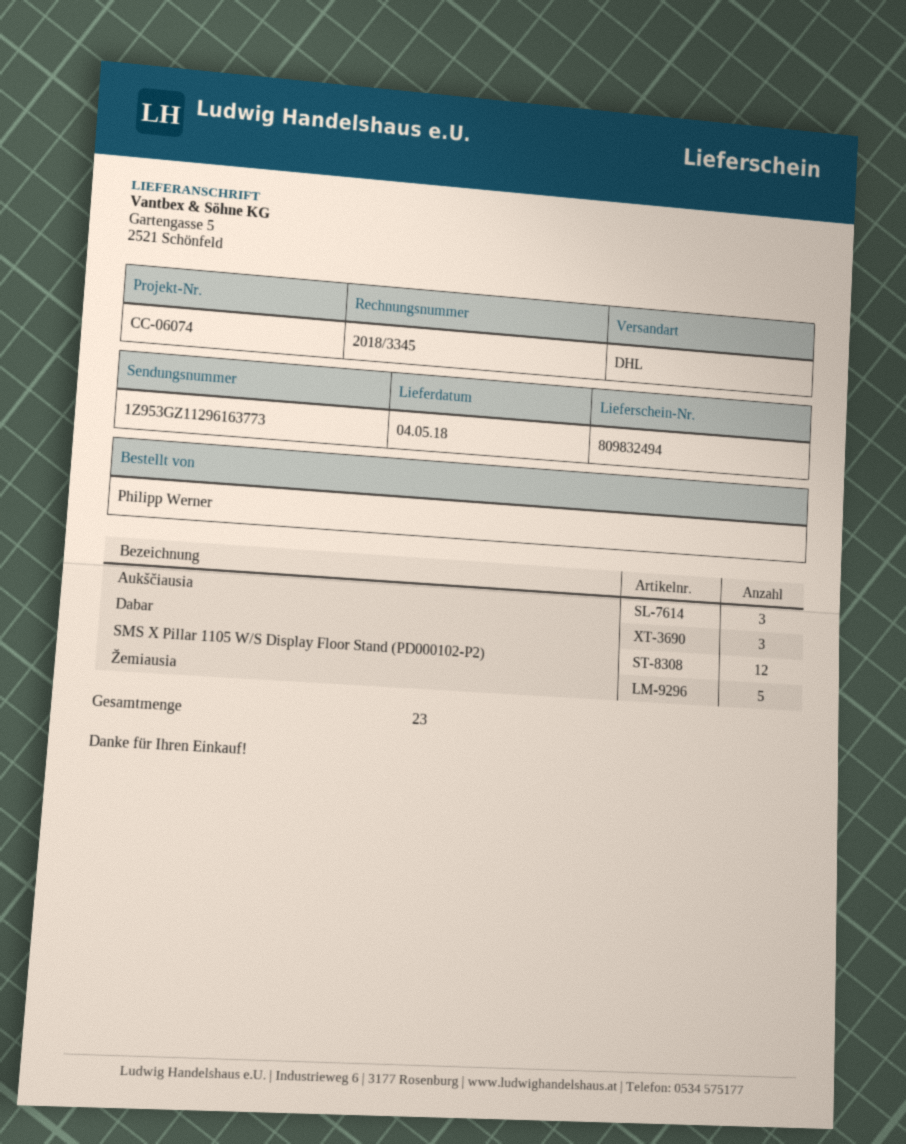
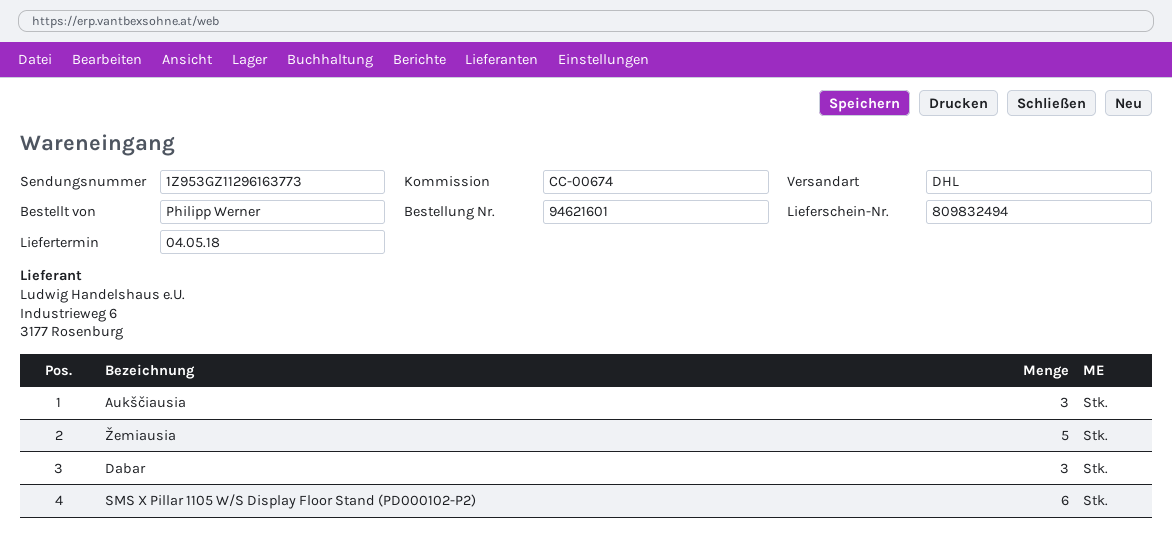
reference: CC-06074 -> CC-00674
SMS X Pillar 1105 W/S Display Floor Stand (PD000102-P2): 12 -> 6

